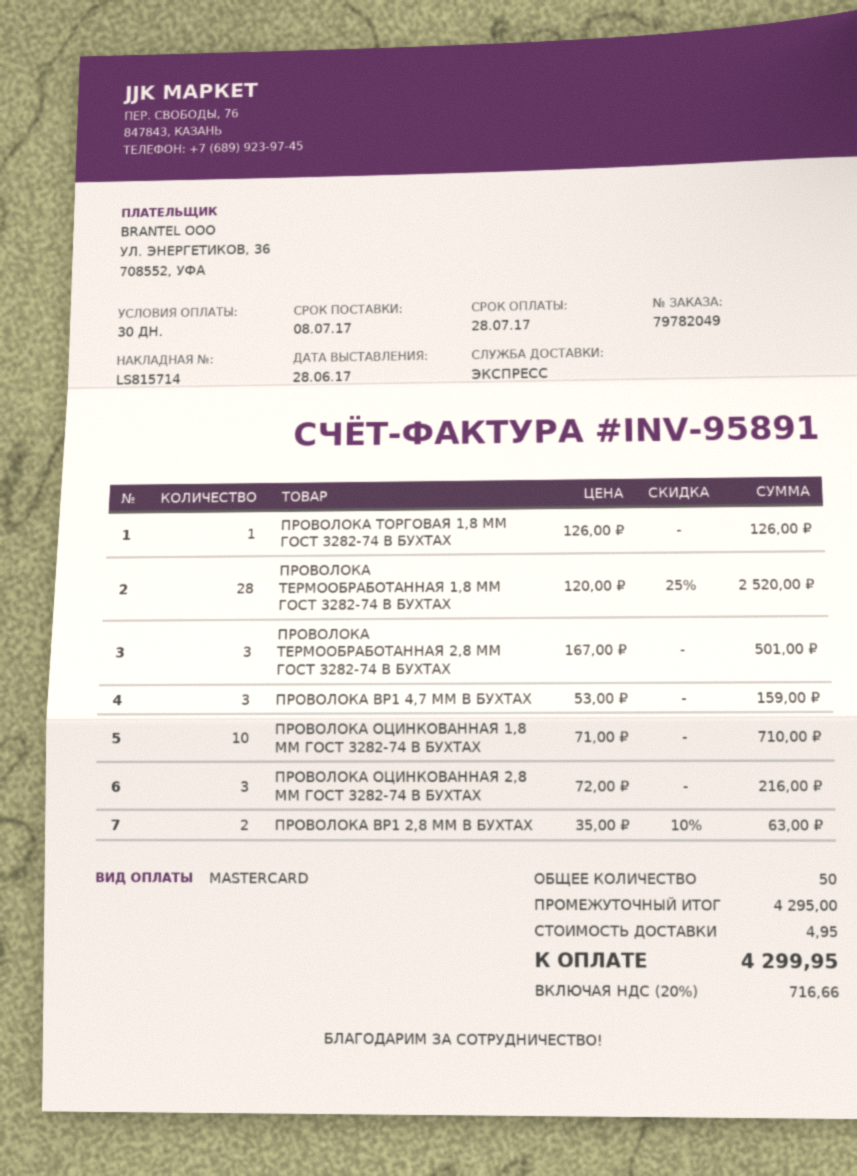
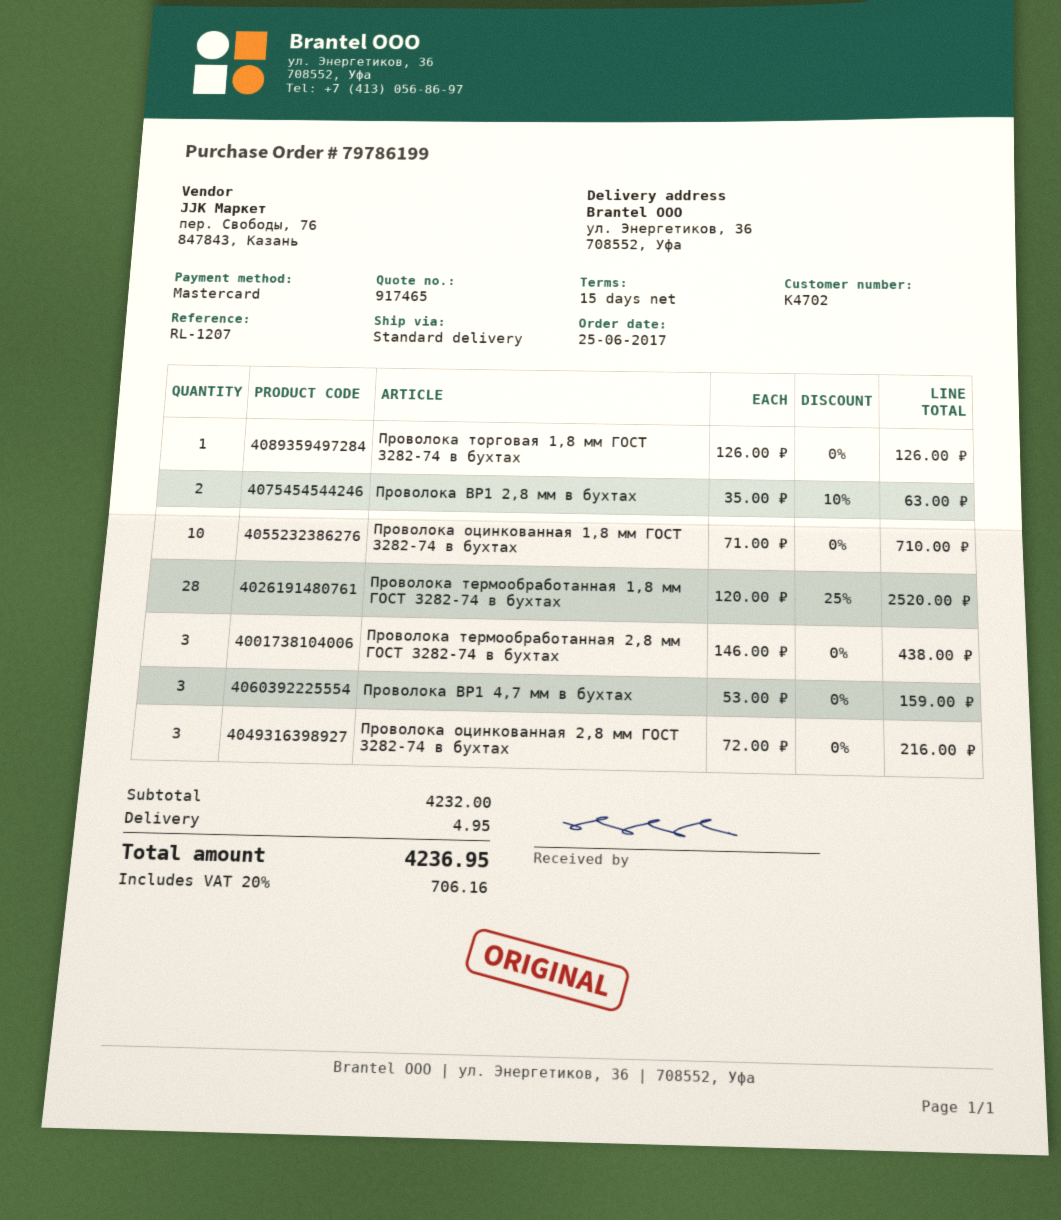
order number: 79782049 -> 79786199
payment terms: 30 days -> 15 days
shipping method: express -> standard
ПРОВОЛОКА ТЕРМООБРАБОТАННАЯ 2,8 ММ ГОСТ 3282-74 В БУХТАХ: 3 x 167.00 = 501.00 -> 3 x 146.00 = 438.00
subtotal: 4295.00 -> 4232.00
tax: 20% = 716.66 -> 20% = 706.16
total: 4299.95 -> 4236.95

